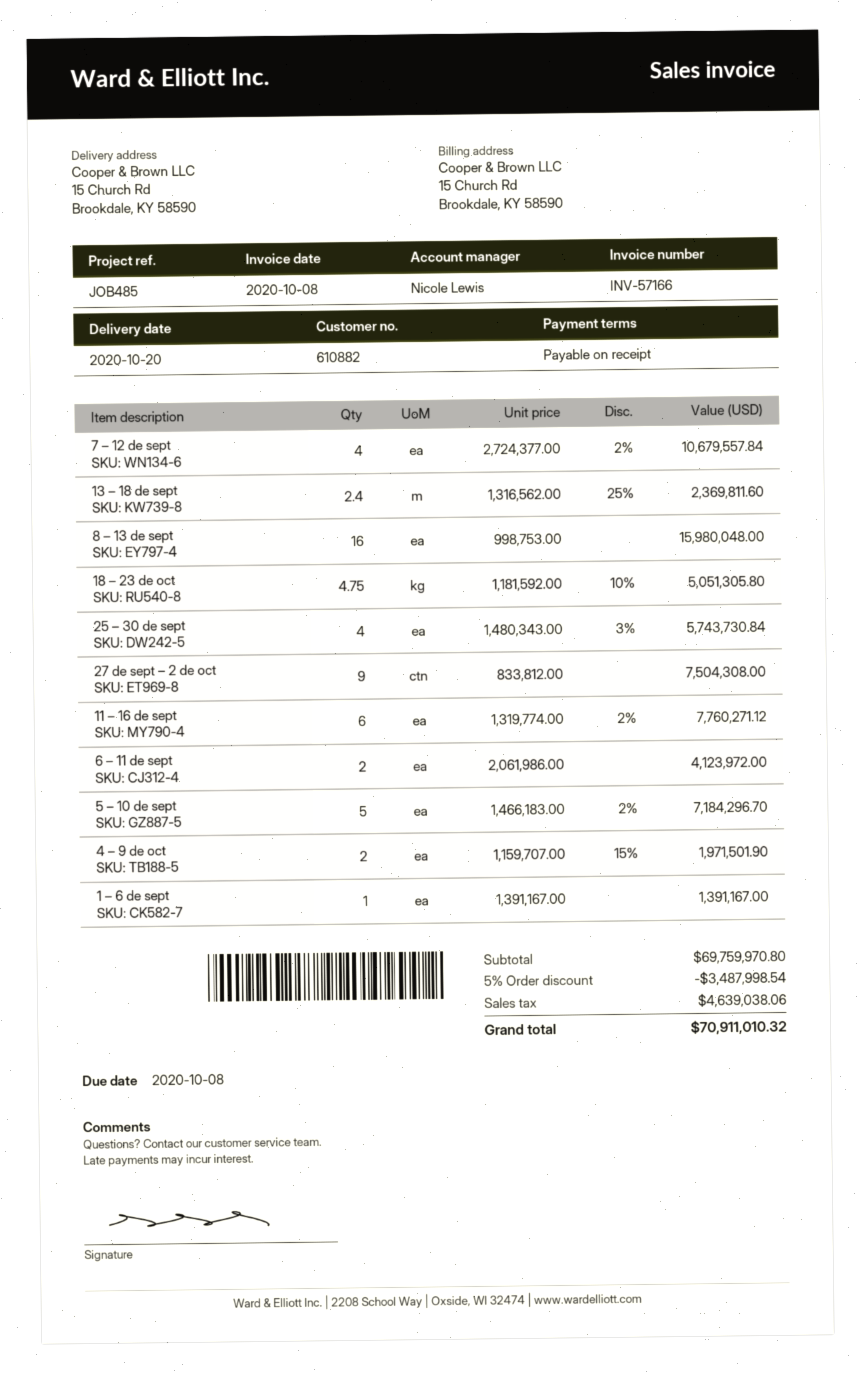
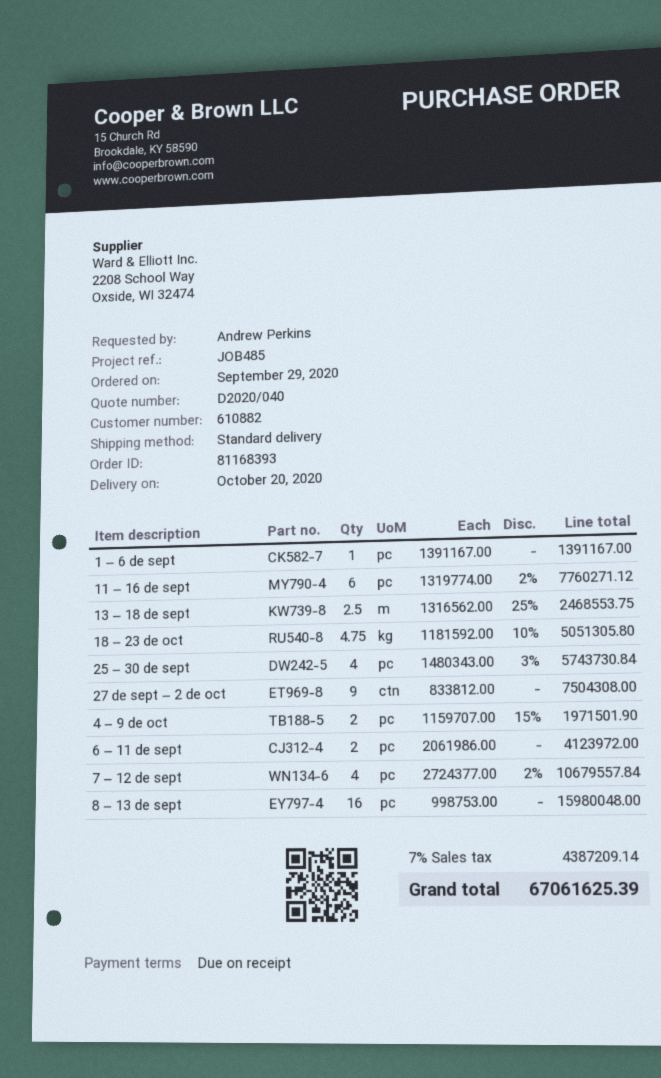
13 – 18 de sept: 2.4 x 1316562.00 - 25% = 2369811.60 -> 2.5 x 1316562.00 - 25% = 2468553.75
5 – 10 de sept: 5 x 1466183.00 - 2% = 7184296.70 -> none
discount: 5% = 3487998.54 -> none
tax: 4639038.06 -> 4387209.14
total: 70911010.32 -> 67061625.39

